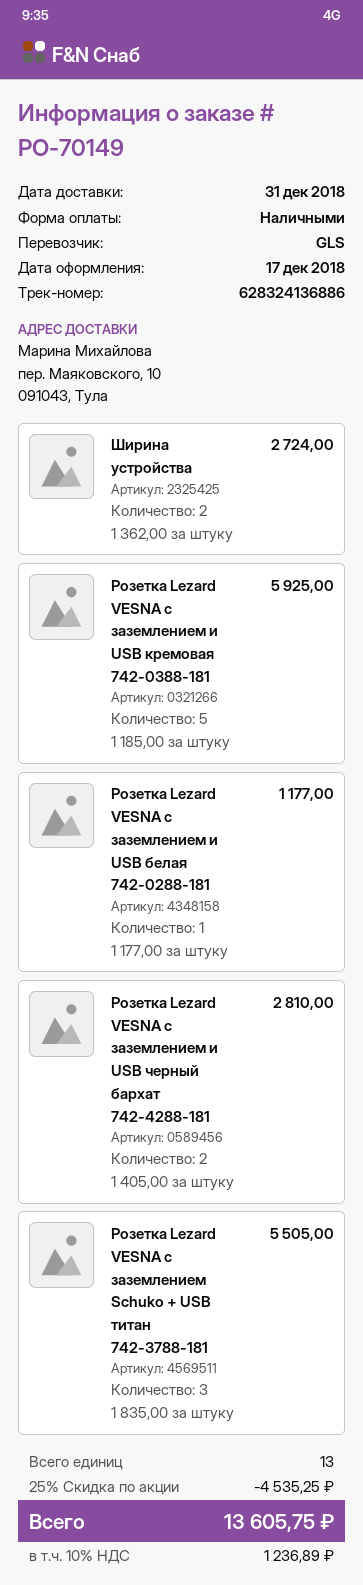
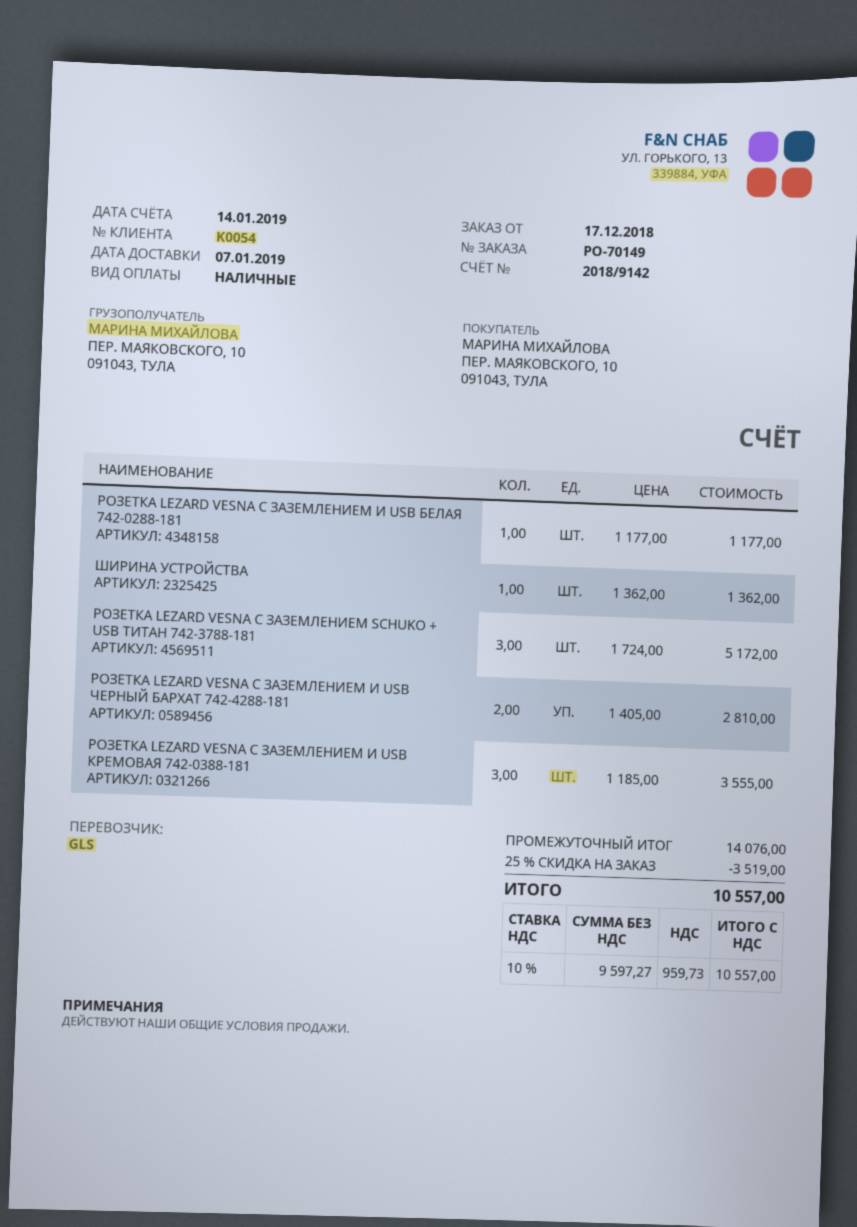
delivery date: 2018-12-31 -> 2019-01-07
Ширина устройства: 2 x 1362.00 = 2724.00 -> 1 x 1362.00 = 1362.00
Розетка Lezard VESNA с заземлением и USB кремовая 742-0388-181: 5 x 1185.00 = 5925.00 -> 3 x 1185.00 = 3555.00
Розетка Lezard VESNA с заземлением Schuko + USB титан 742-3788-181: 3 x 1835.00 = 5505.00 -> 3 x 1724.00 = 5172.00
discount: 25% = 4535.25 -> 25% = 3519.00
tax: 10% = 1236.89 -> 10% = 959.73
total: 13605.75 -> 10557.00

